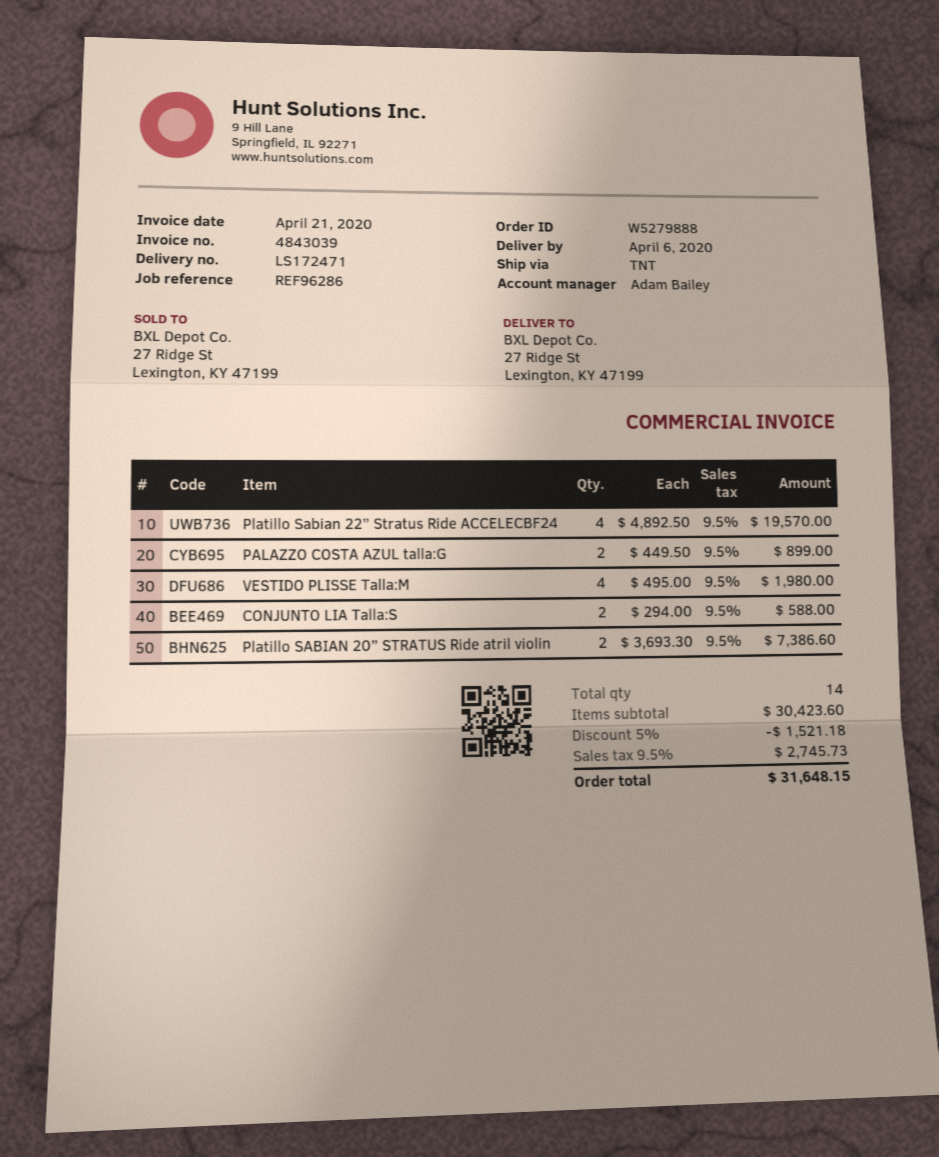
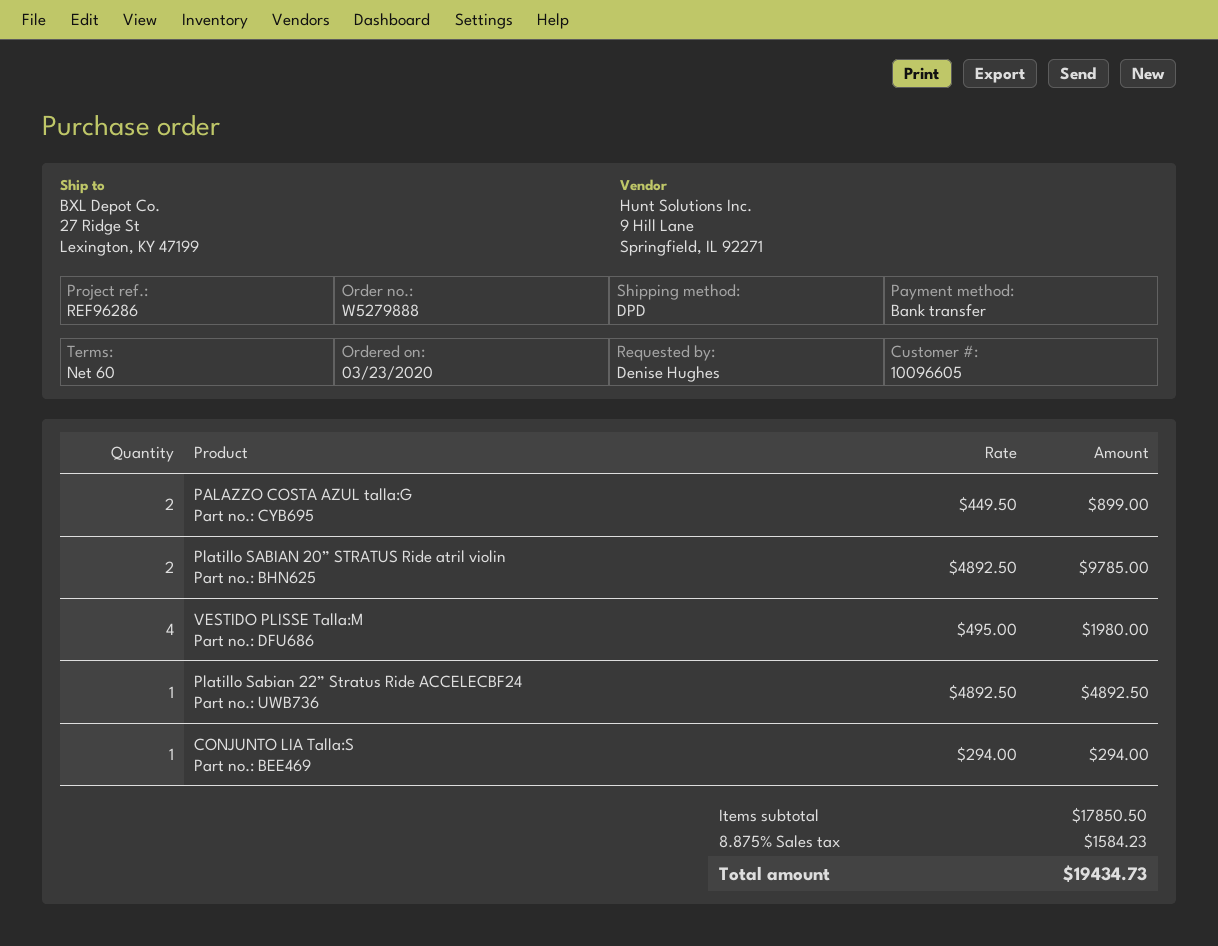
shipping method: TNT -> DPD
Platillo Sabian 22” Stratus Ride ACCELECBF24: 4 x 4892.50 = 19570.00 -> 1 x 4892.50 = 4892.50
CONJUNTO LIA Talla:S: 2 x 294.00 = 588.00 -> 1 x 294.00 = 294.00
Platillo SABIAN 20” STRATUS Ride atril violin: 2 x 3693.30 = 7386.60 -> 2 x 4892.50 = 9785.00
subtotal: 30423.60 -> 17850.50
discount: 5% = 1521.18 -> none
tax: 9.5% = 2745.73 -> 8.875% = 1584.23
total: 31648.15 -> 19434.73

